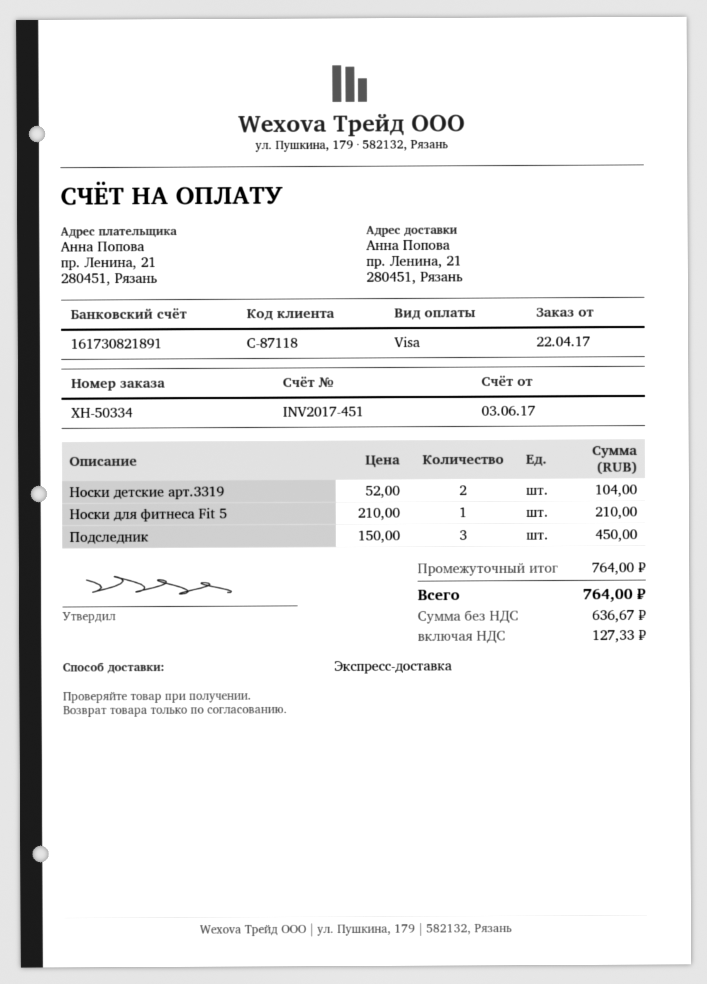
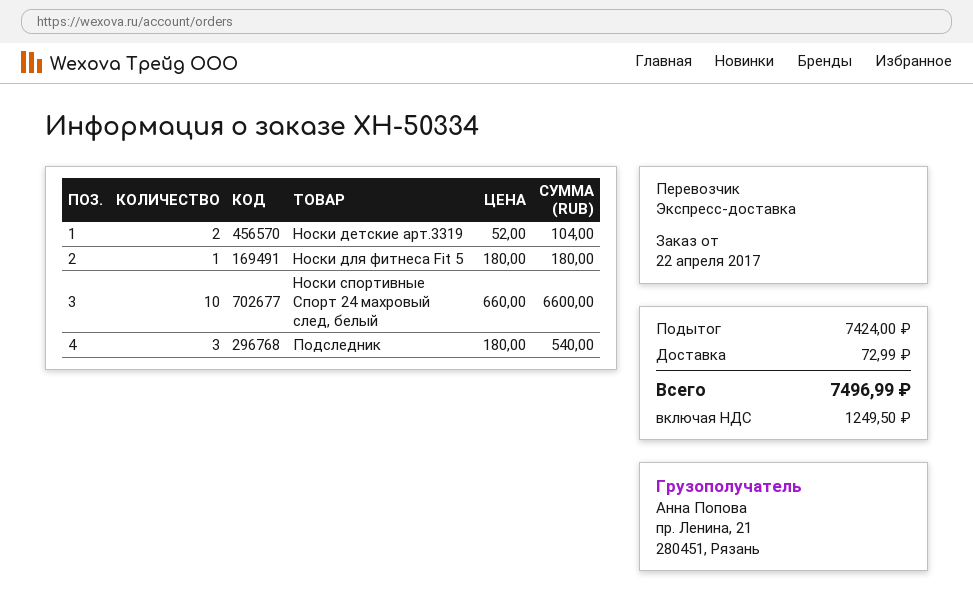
Носки для фитнеса Fit 5: 1 x 210.00 = 210.00 -> 1 x 180.00 = 180.00
Подследник: 3 x 150.00 = 450.00 -> 3 x 180.00 = 540.00
Носки спортивные Спорт 24 махровый след, белый: none -> 10 x 660.00 = 6600.00
subtotal: 764.00 -> 7424.00
shipping: none -> 72.99
tax: 127.33 -> 1249.50
total: 764.00 -> 7496.99

